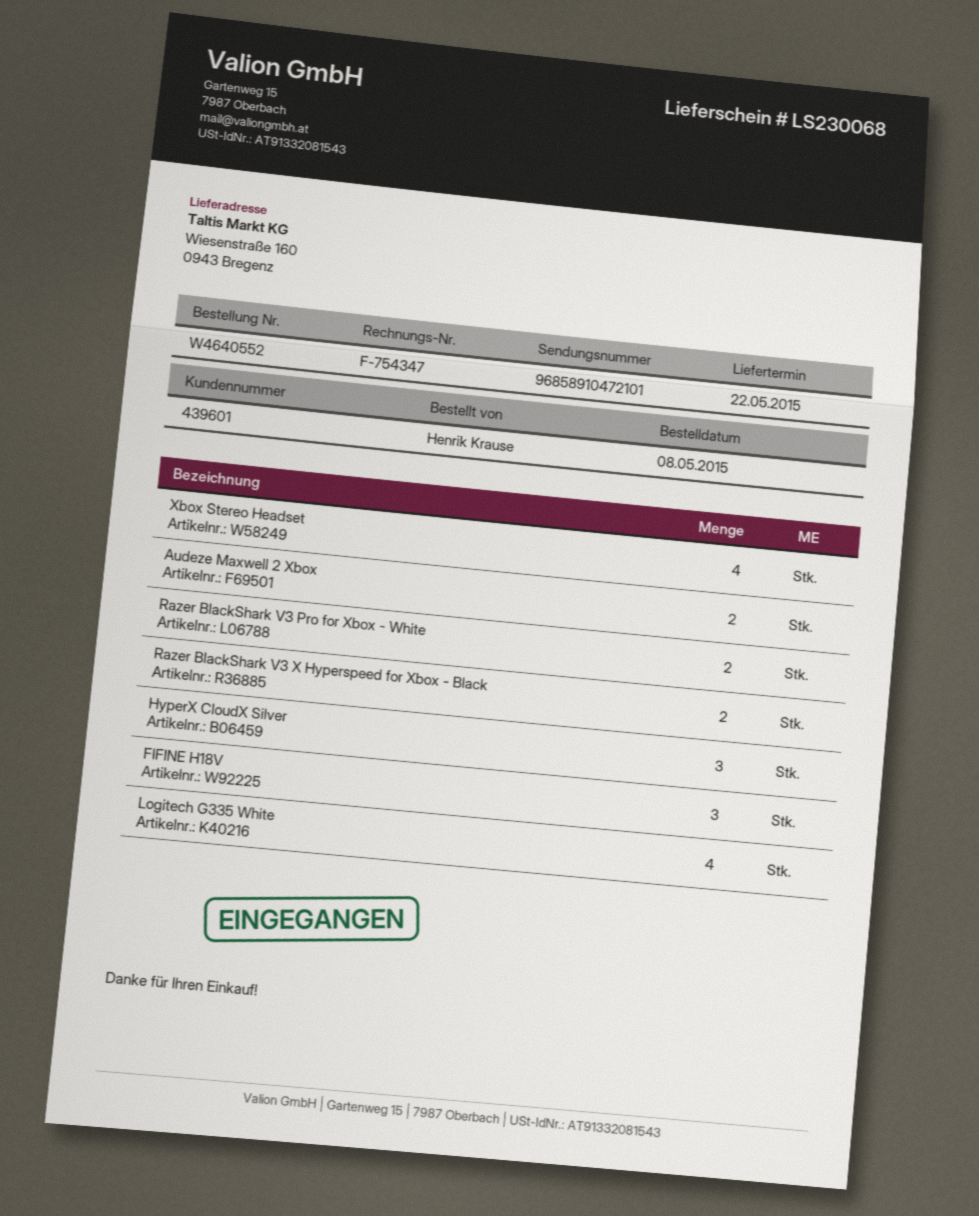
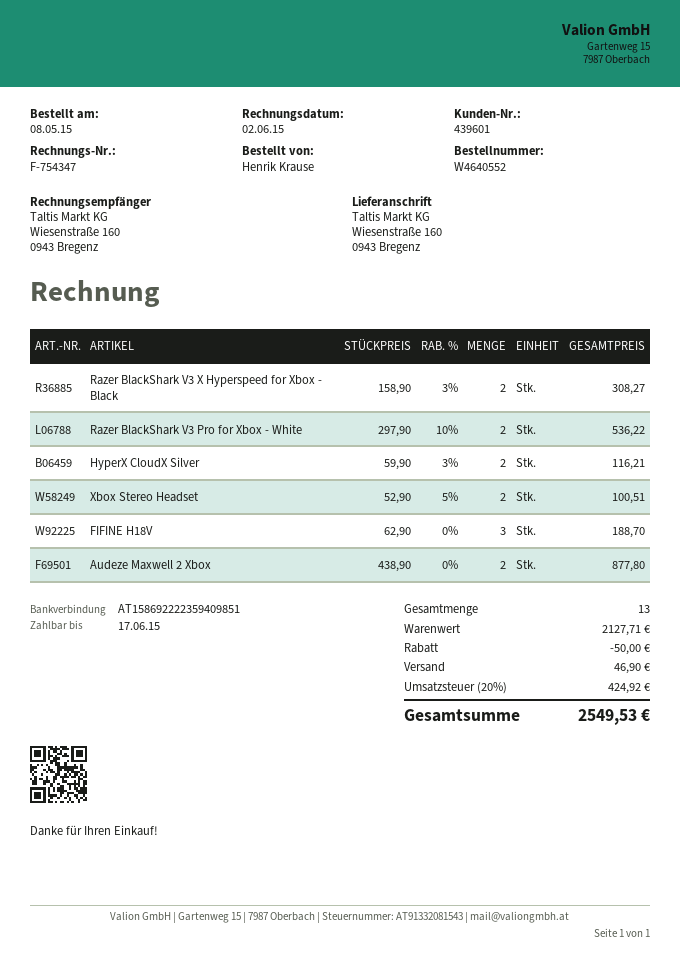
Xbox Stereo Headset: 4 -> 2
HyperX CloudX Silver: 3 -> 2
Logitech G335 White: 4 -> none

